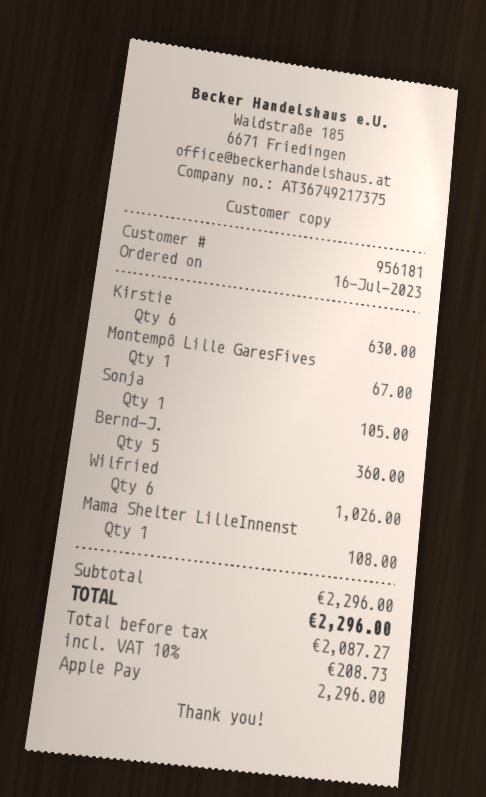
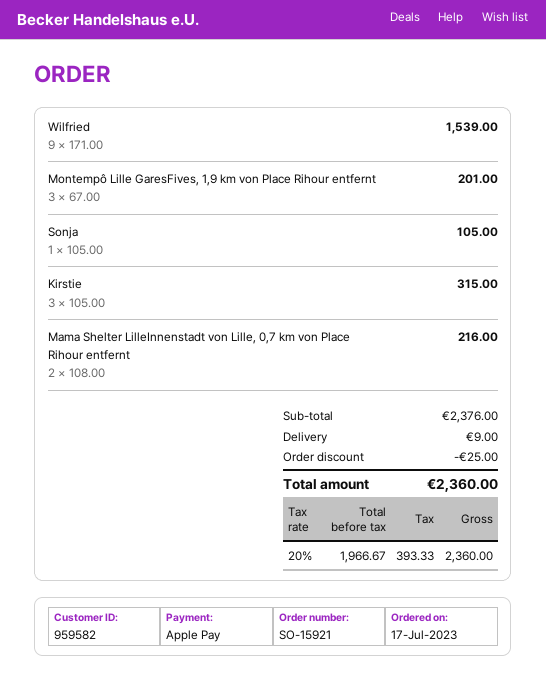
order date: 2023-07-16 -> 2023-07-17
customer number: 956181 -> 959582
Kirstie: 6 for 630.00 -> 3 for 315.00
Montempô Lille GaresFives: 1 for 67.00 -> 3 for 201.00
Bernd-J.: 5 for 360.00 -> none
Wilfried: 6 for 1026.00 -> 9 for 1539.00
Mama Shelter LilleInnenst: 1 for 108.00 -> 2 for 216.00
subtotal: 2296.00 -> 2376.00
discount: none -> 25.00
shipping: none -> 9.00
net: 2087.27 -> 1966.67
tax: 10% = 208.73 -> 20% = 393.33
total: 2296.00 -> 2360.00

